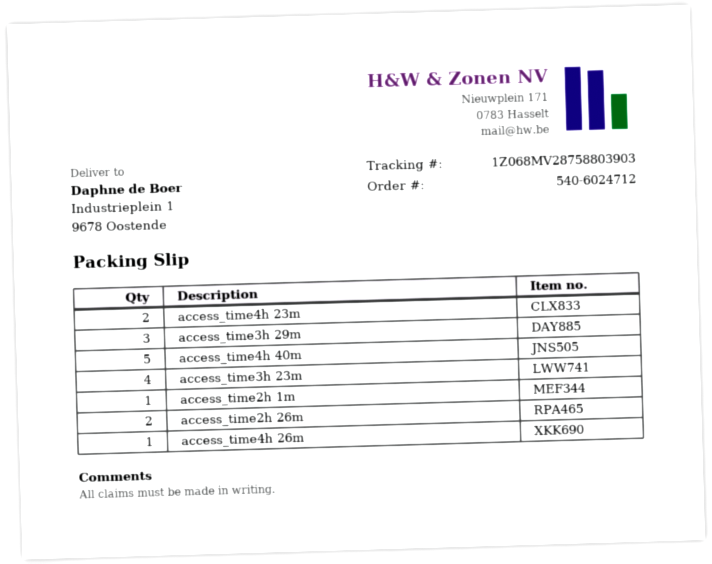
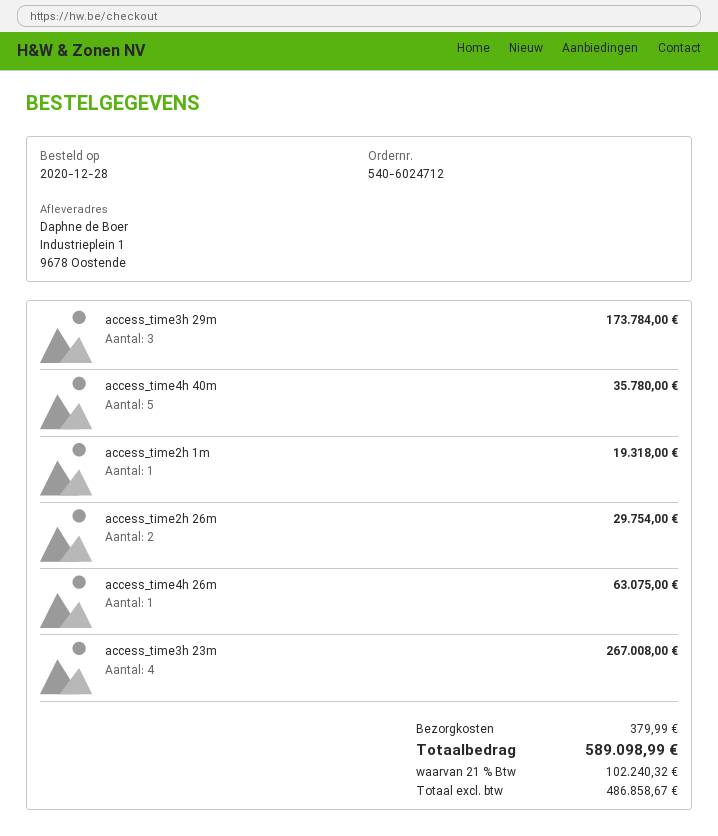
access_time4h 23m: 2 -> none

